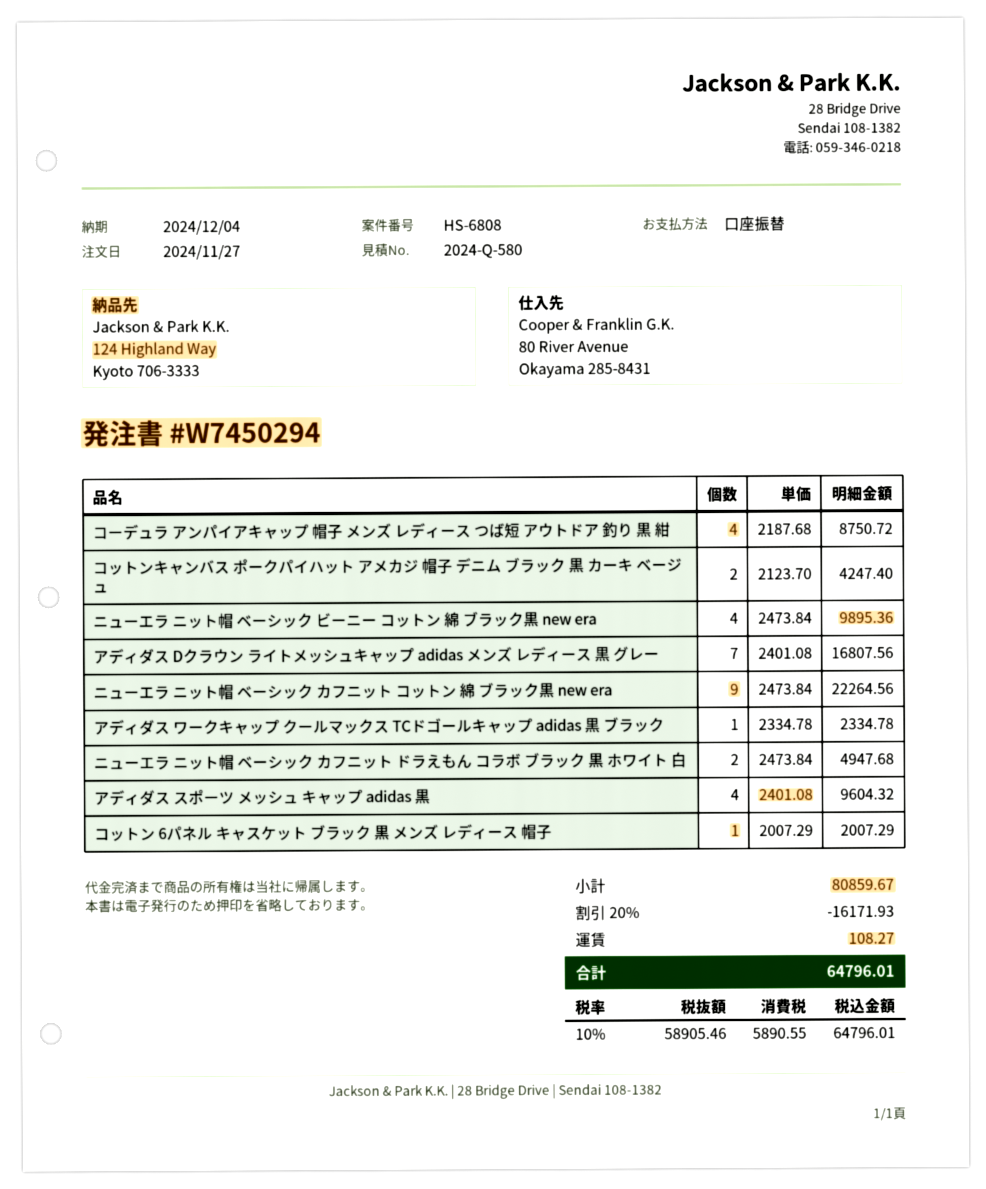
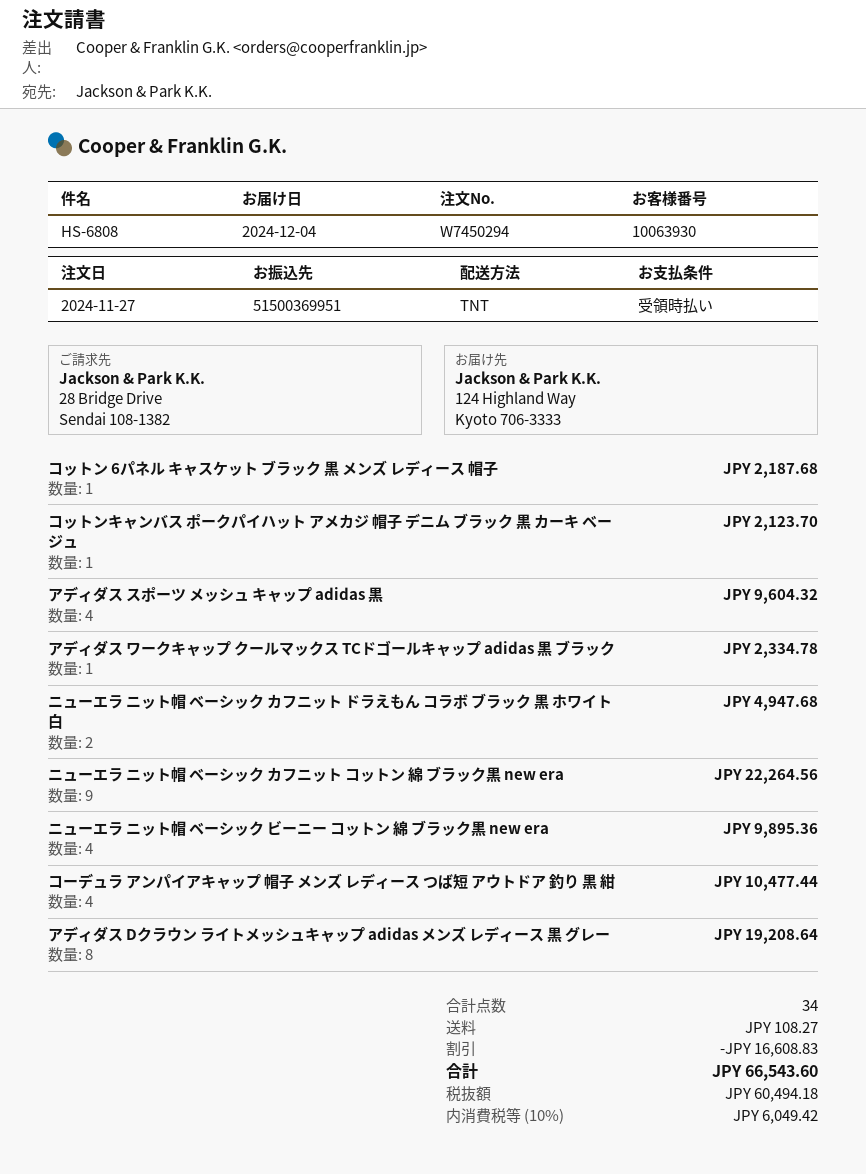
コーデュラ アンパイアキャップ 帽子 メンズ レディース つば短 アウトドア 釣り 黒 紺: 4 for 8750.72 -> 4 for 10477.44
コットンキャンバス ポークパイハット アメカジ 帽子 デニム ブラック 黒 カーキ ベージュ: 2 for 4247.40 -> 1 for 2123.70
アディダス Dクラウン ライトメッシュキャップ adidas メンズ レディース 黒 グレー: 7 for 16807.56 -> 8 for 19208.64
コットン 6パネル キャスケット ブラック 黒 メンズ レディース 帽子: 1 for 2007.29 -> 1 for 2187.68
discount: 16171.93 -> 16608.83
net: 58905.46 -> 60494.18
tax: 10% = 5890.55 -> 10% = 6049.42
total: 64796.01 -> 66543.60

